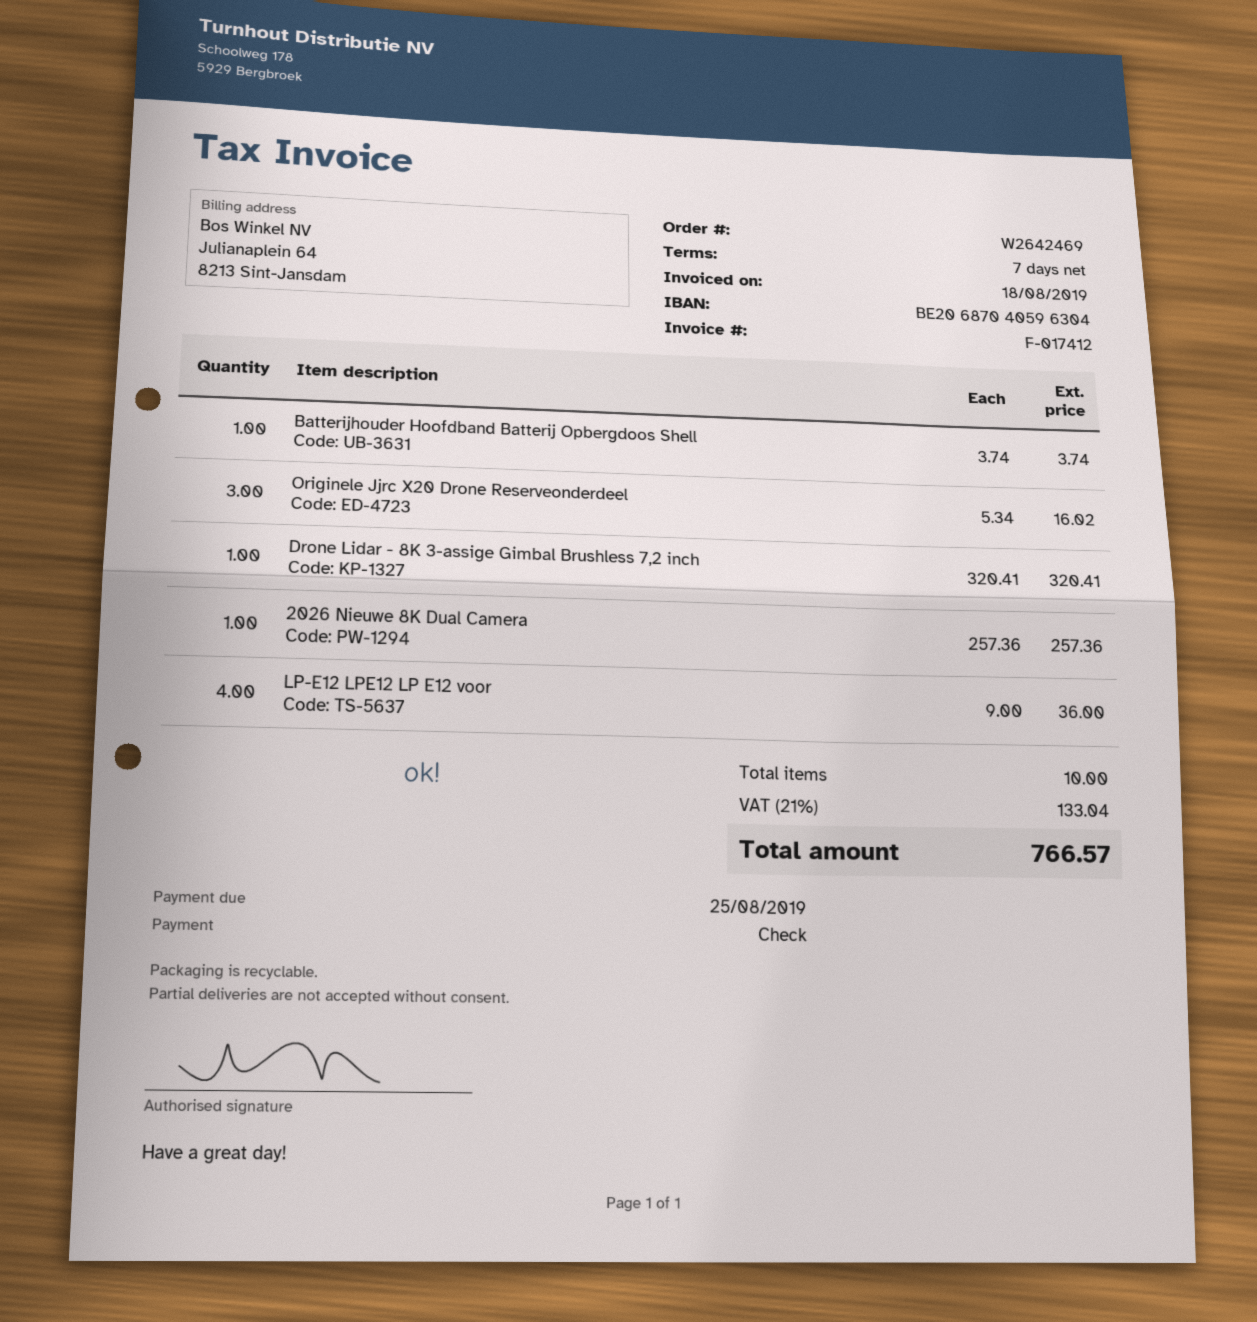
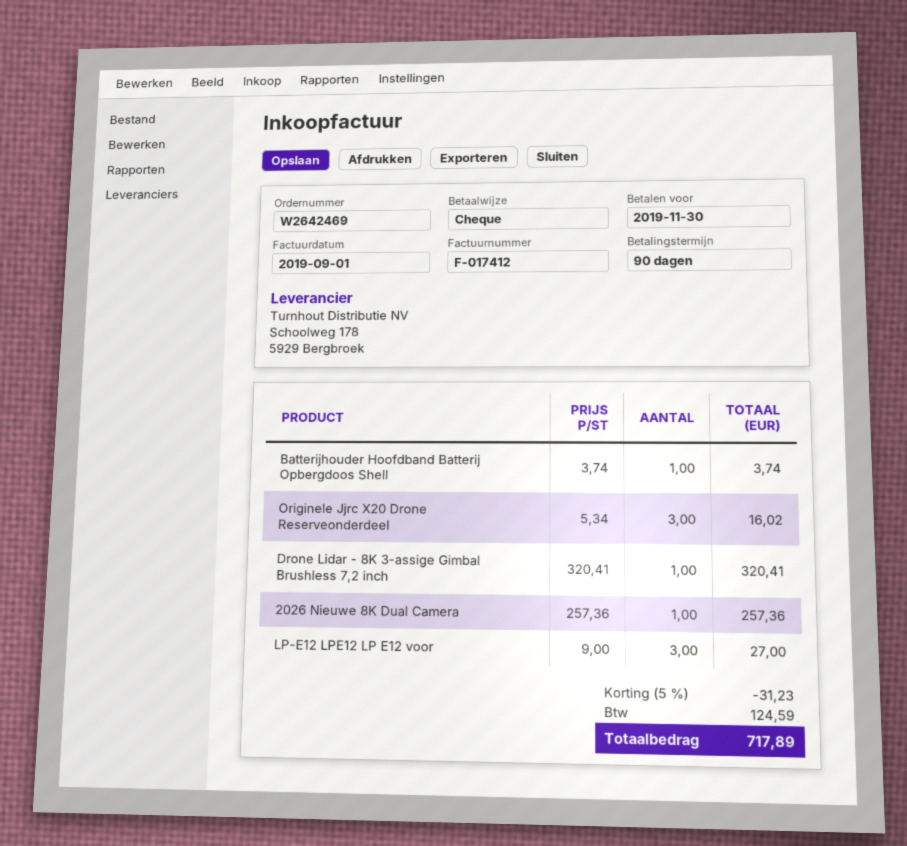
invoice date: 2019-08-18 -> 2019-09-01
payment terms: 7 days -> 90 days
due date: 2019-08-25 -> 2019-11-30
LP-E12 LPE12 LP E12 voor: 4 x 9.00 = 36.00 -> 3 x 9.00 = 27.00
discount: none -> 5% = 31.23
tax: 133.04 -> 124.59
total: 766.57 -> 717.89

